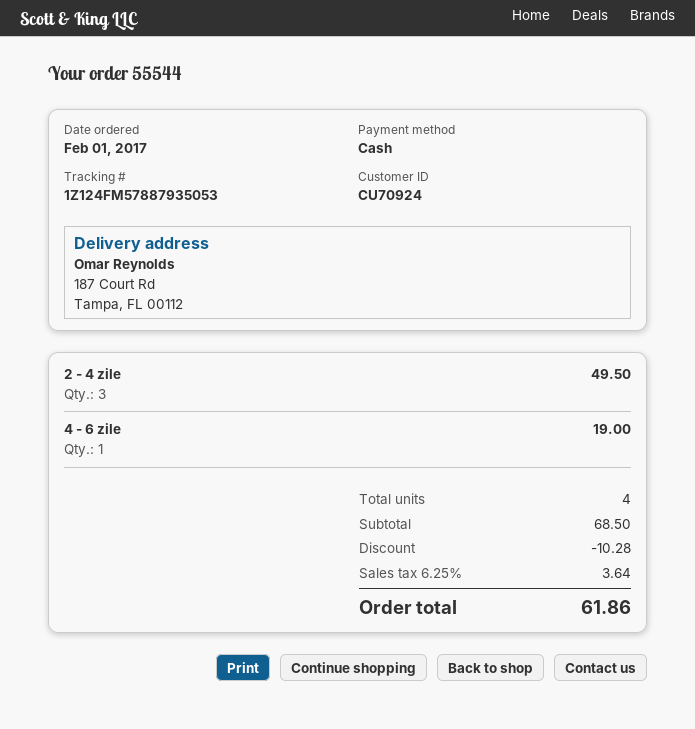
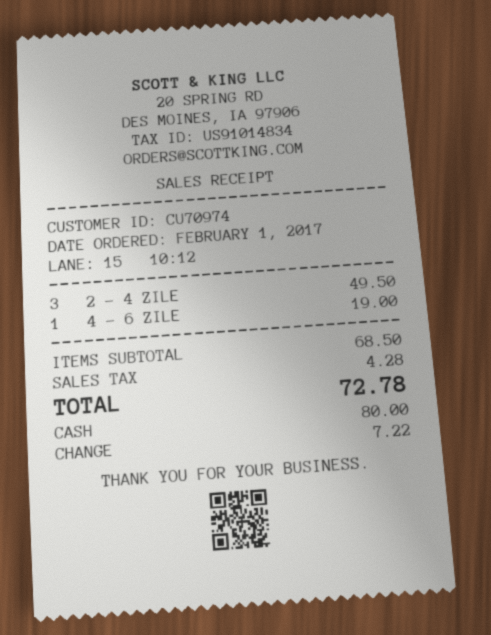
customer number: CU70924 -> CU70974
discount: 10.28 -> none
tax: 3.64 -> 4.28
total: 61.86 -> 72.78

